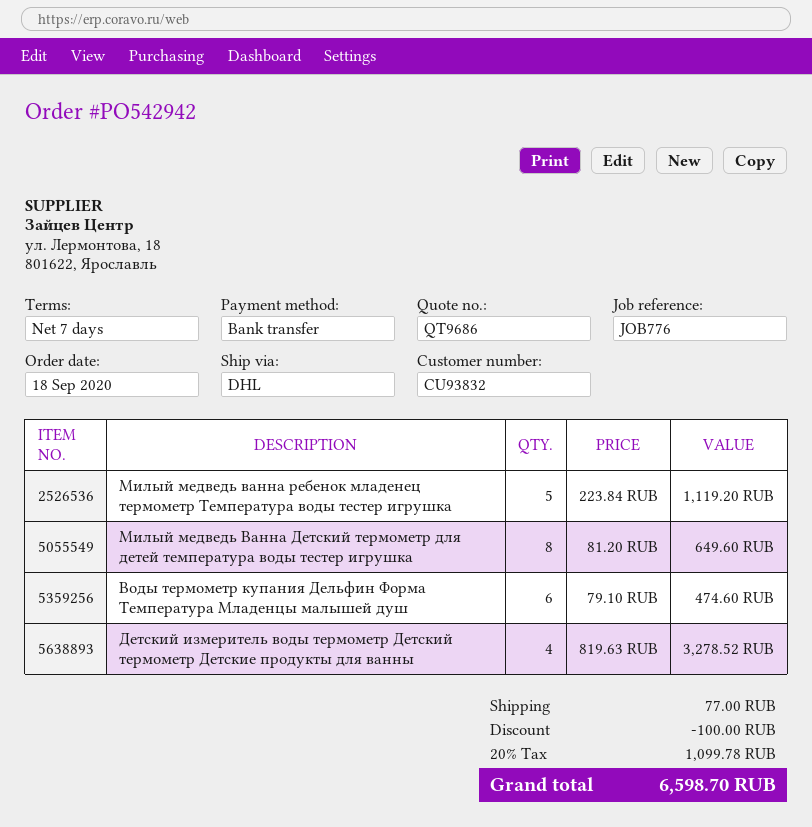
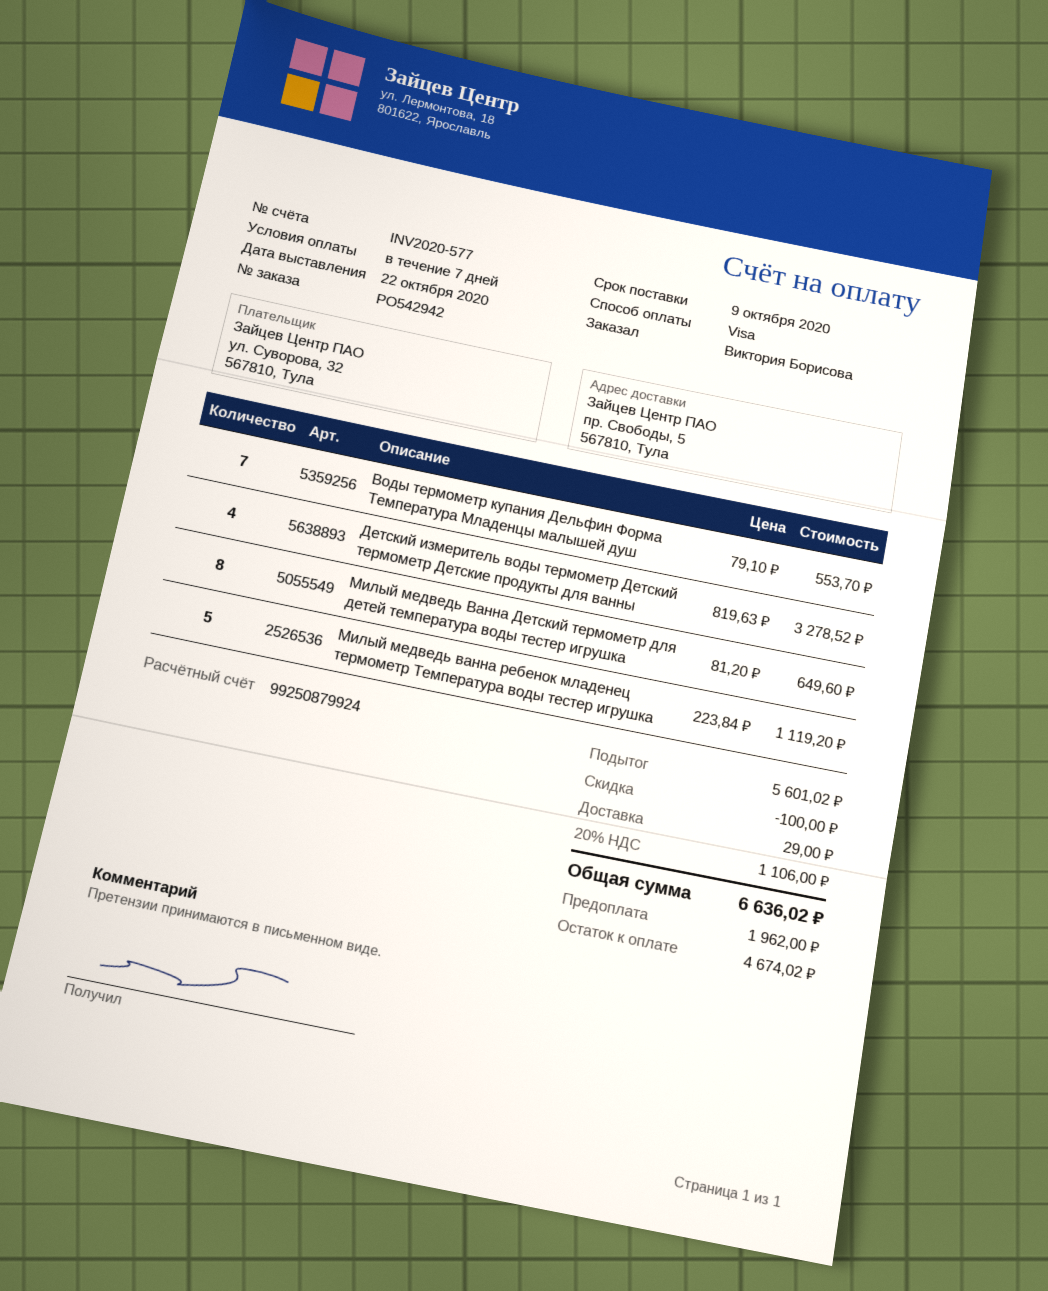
payment method: bank transfer -> Visa
Воды термометр купания Дельфин Форма Температура Младенцы малышей душ: 6 x 79.10 = 474.60 -> 7 x 79.10 = 553.70
shipping: 77.00 -> 29.00
tax: 20% = 1099.78 -> 20% = 1106.00
total: 6598.70 -> 6636.02

